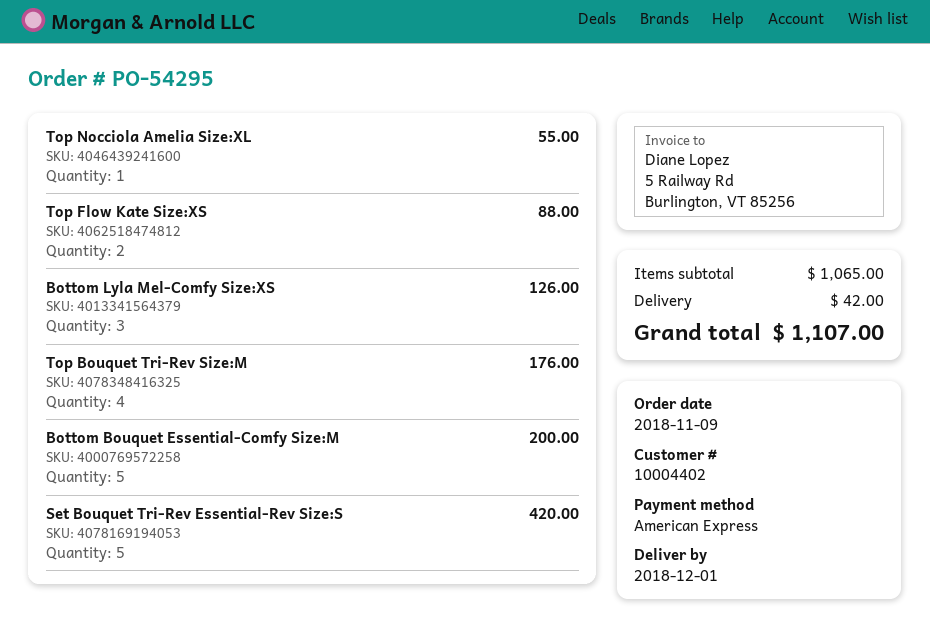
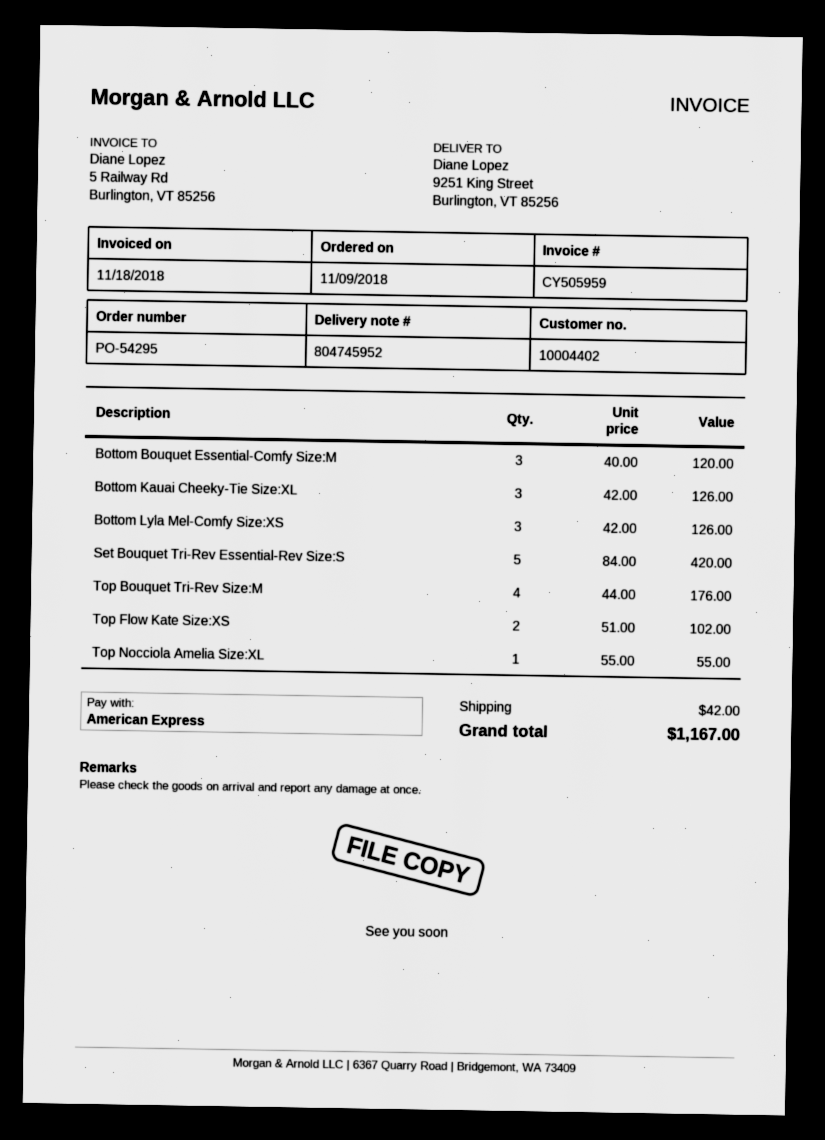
Top Flow Kate Size:XS: 2 for 88.00 -> 2 for 102.00
Bottom Bouquet Essential-Comfy Size:M: 5 for 200.00 -> 3 for 120.00
Bottom Kauai Cheeky-Tie Size:XL: none -> 3 for 126.00
total: 1107.00 -> 1167.00

